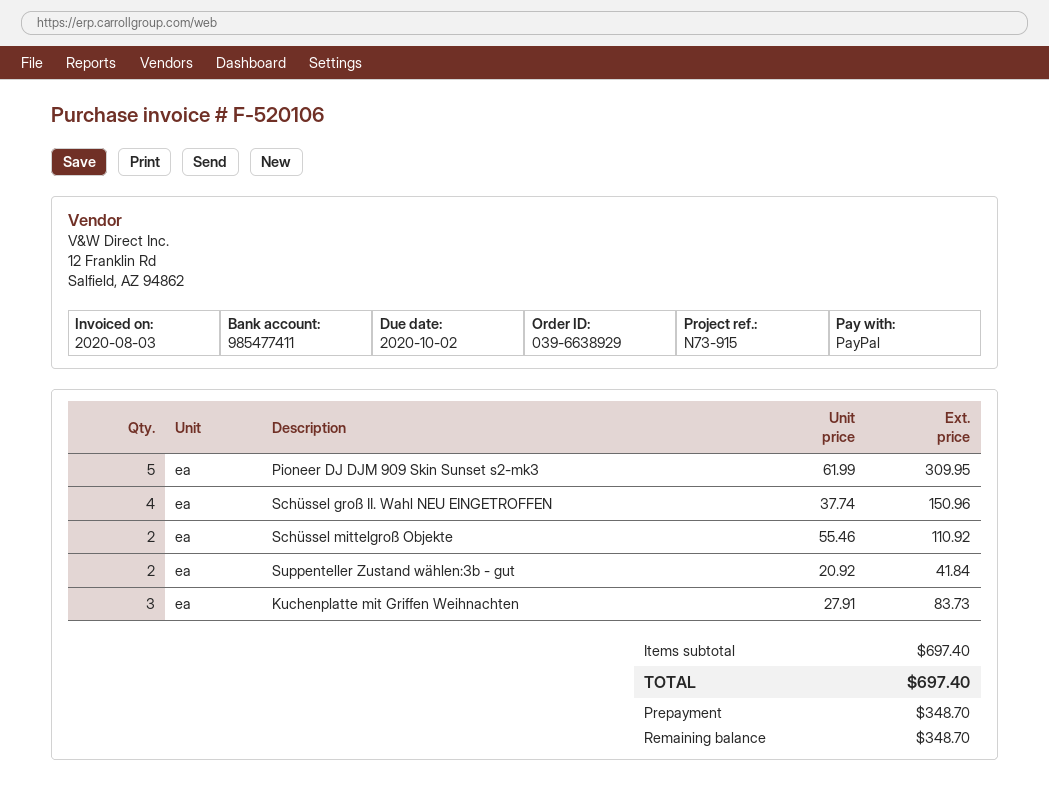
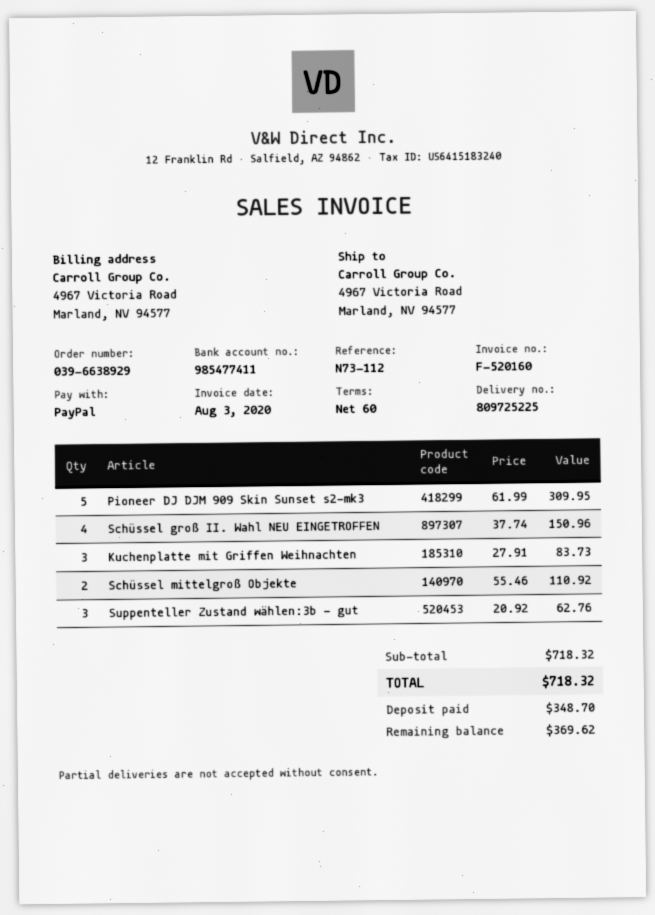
invoice number: F-520106 -> F-520160
reference: N73-915 -> N73-112
Suppenteller Zustand wählen:3b - gut: 2 x 20.92 = 41.84 -> 3 x 20.92 = 62.76
subtotal: 697.40 -> 718.32
total: 697.40 -> 718.32
balance: 348.70 -> 369.62

